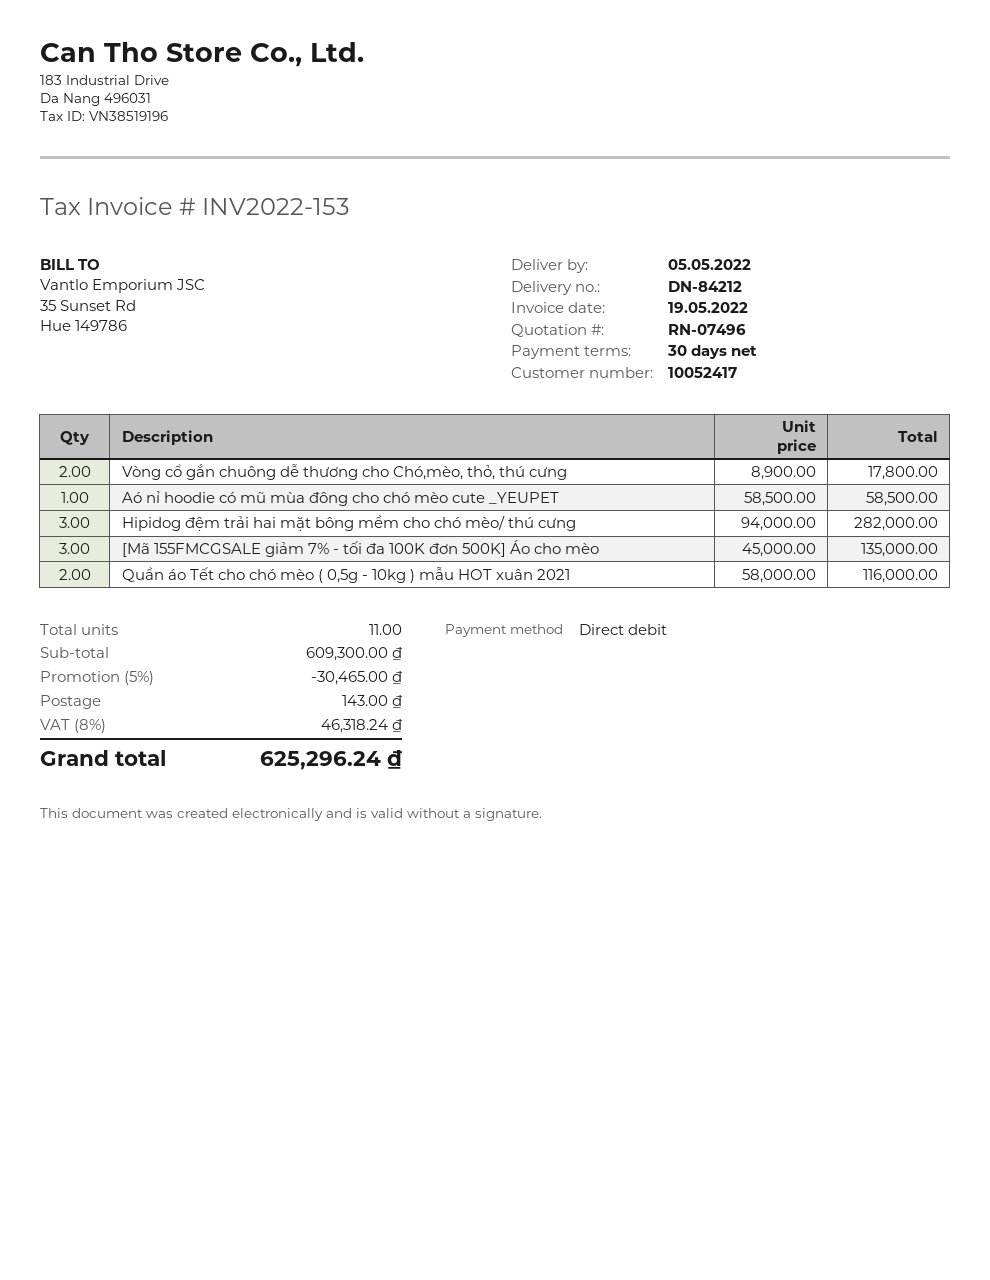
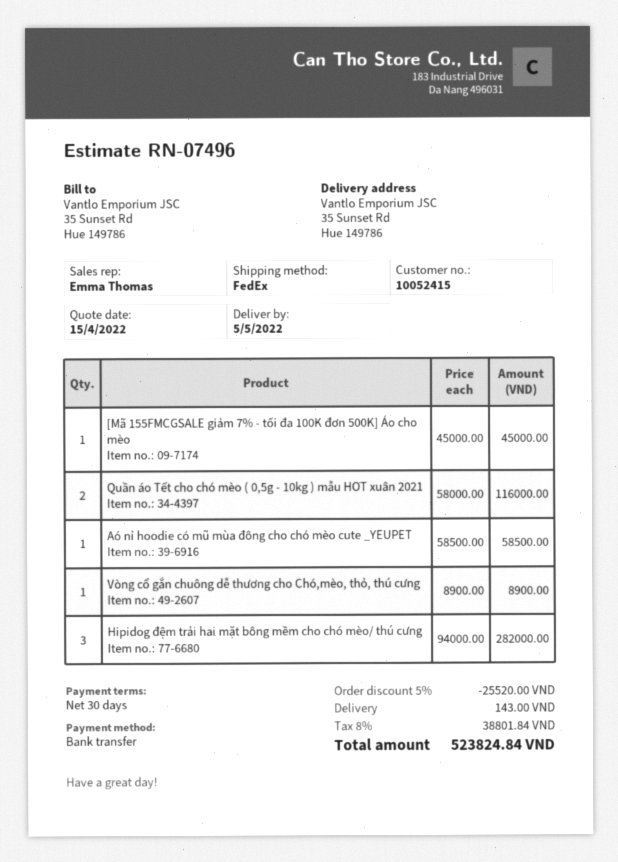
customer number: 10052417 -> 10052415
payment method: direct debit -> bank transfer
Vòng cổ gắn chuông dễ thương cho Chó,mèo, thỏ, thú cưng: 2 x 8900.00 = 17800.00 -> 1 x 8900.00 = 8900.00
[Mã 155FMCGSALE giảm 7% - tối đa 100K đơn 500K] Áo cho mèo: 3 x 45000.00 = 135000.00 -> 1 x 45000.00 = 45000.00
discount: 5% = 30465.00 -> 5% = 25520.00
tax: 8% = 46318.24 -> 8% = 38801.84
total: 625296.24 -> 523824.84

